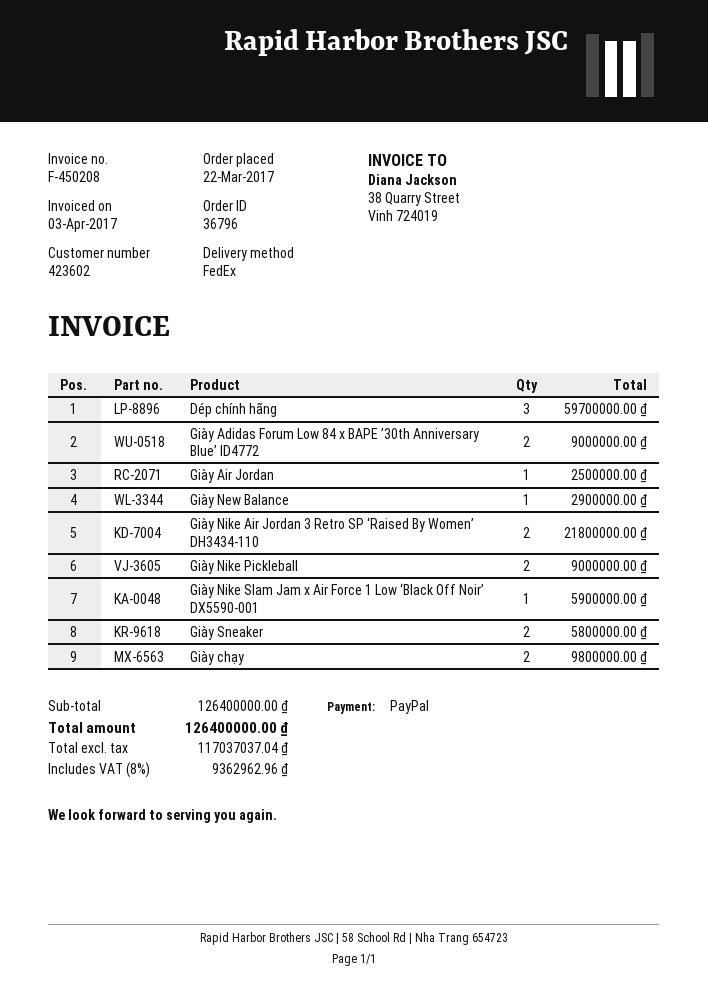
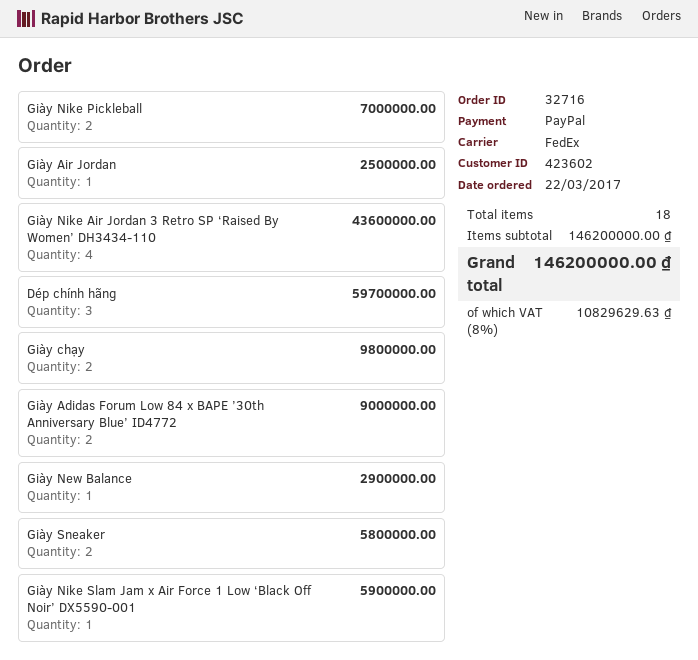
order number: 36796 -> 32716
Giày Nike Air Jordan 3 Retro SP ‘Raised By Women’ DH3434-110: 2 for 21800000.00 -> 4 for 43600000.00
Giày Nike Pickleball: 2 for 9000000.00 -> 2 for 7000000.00
subtotal: 126400000.00 -> 146200000.00
tax: 8% = 9362962.96 -> 8% = 10829629.63
total: 126400000.00 -> 146200000.00

